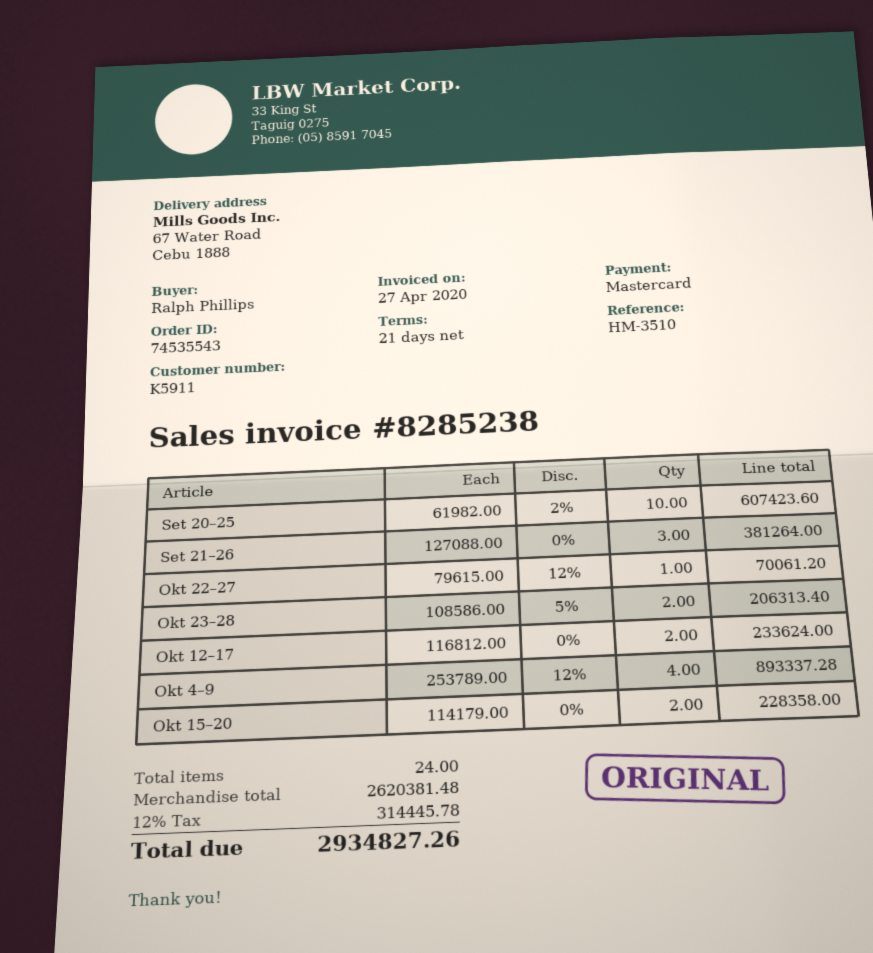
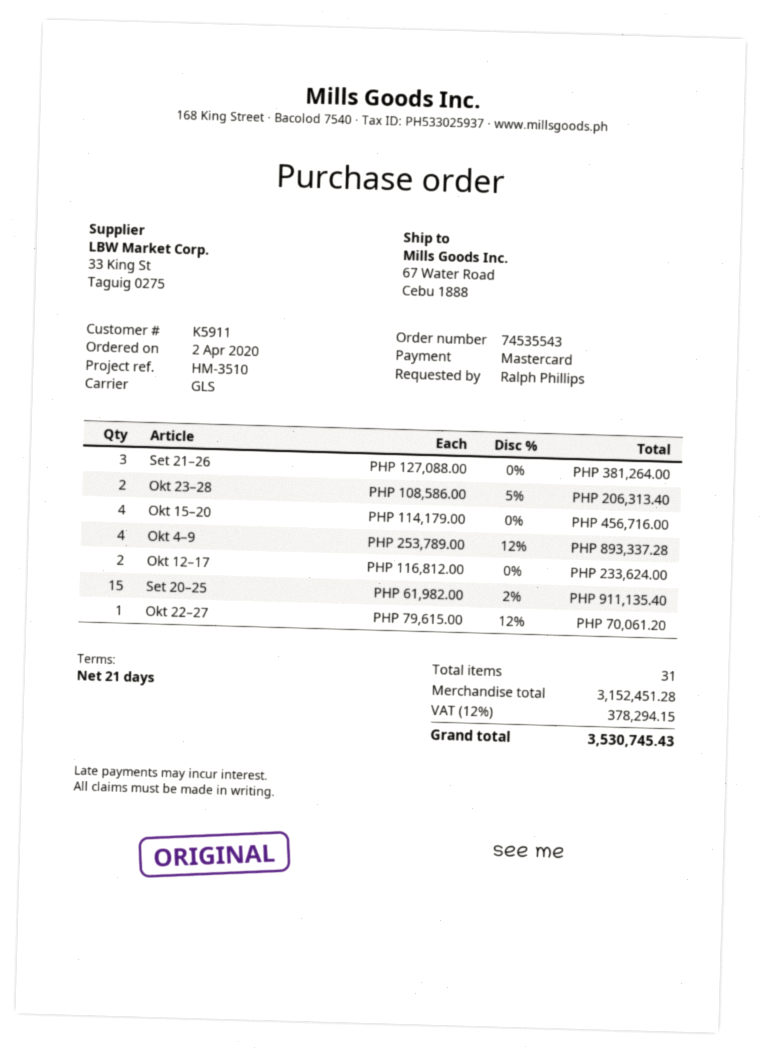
Set 20–25: 10 x 61982.00 - 2% = 607423.60 -> 15 x 61982.00 - 2% = 911135.40
Okt 15–20: 2 x 114179.00 = 228358.00 -> 4 x 114179.00 = 456716.00
total quantity: 24 -> 31
subtotal: 2620381.48 -> 3152451.28
tax: 12% = 314445.78 -> 12% = 378294.15
total: 2934827.26 -> 3530745.43

